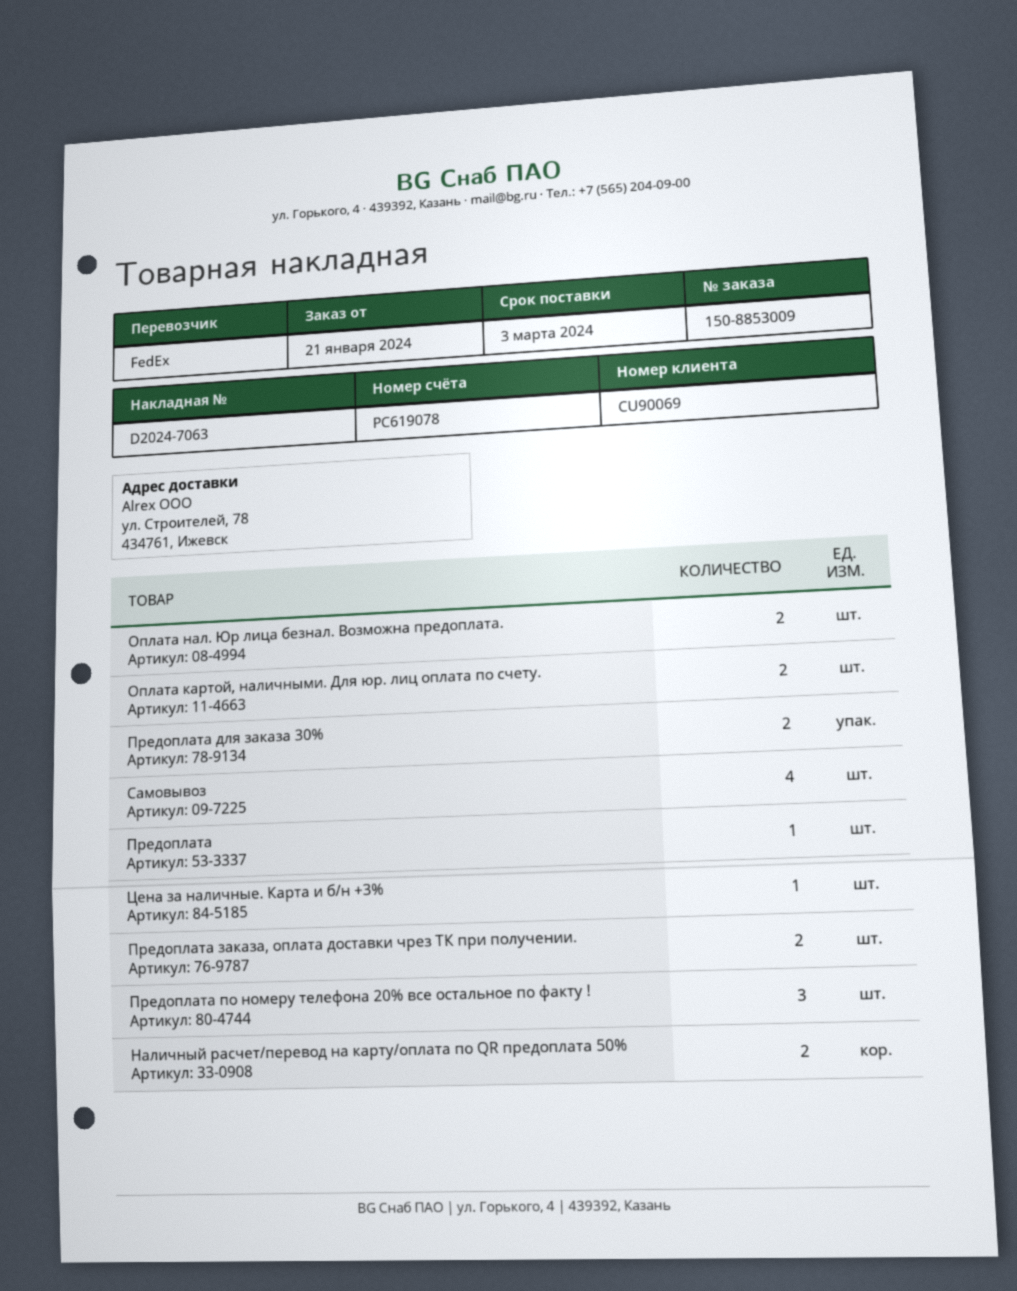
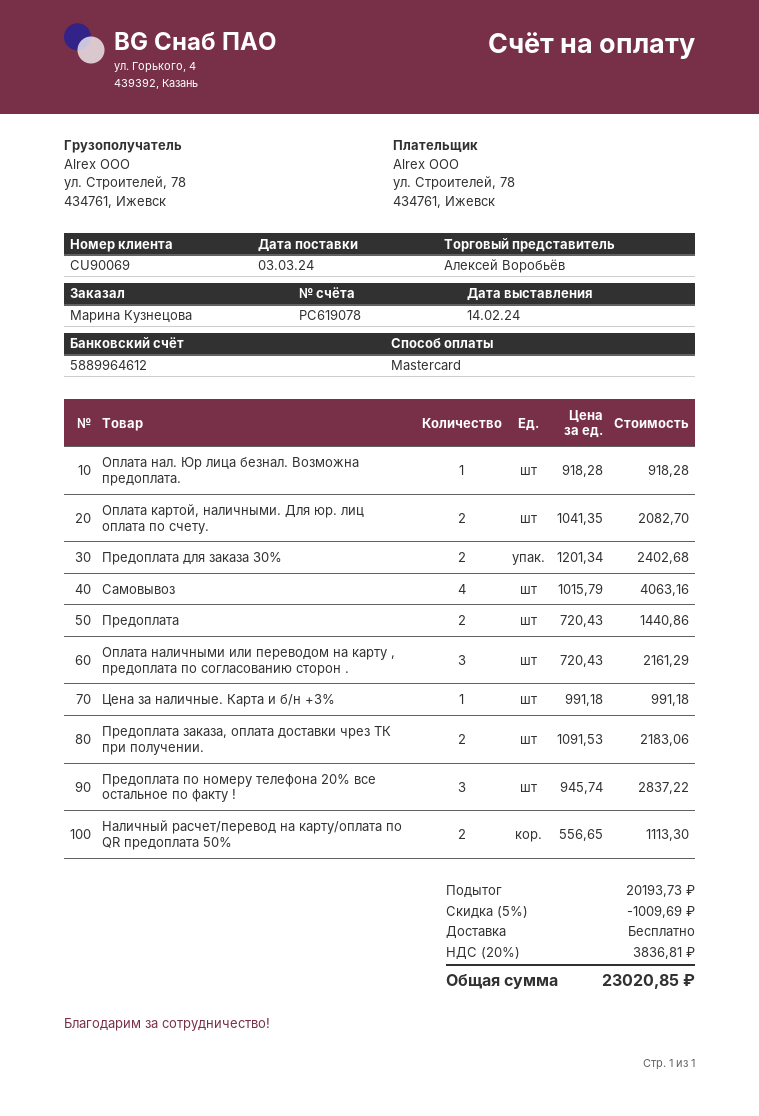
Оплата нал. Юр лица безнал. Возможна предоплата.: 2 -> 1
Предоплата: 1 -> 2
Оплата наличными или переводом на карту , предоплата по согласованию сторон .: none -> 3

